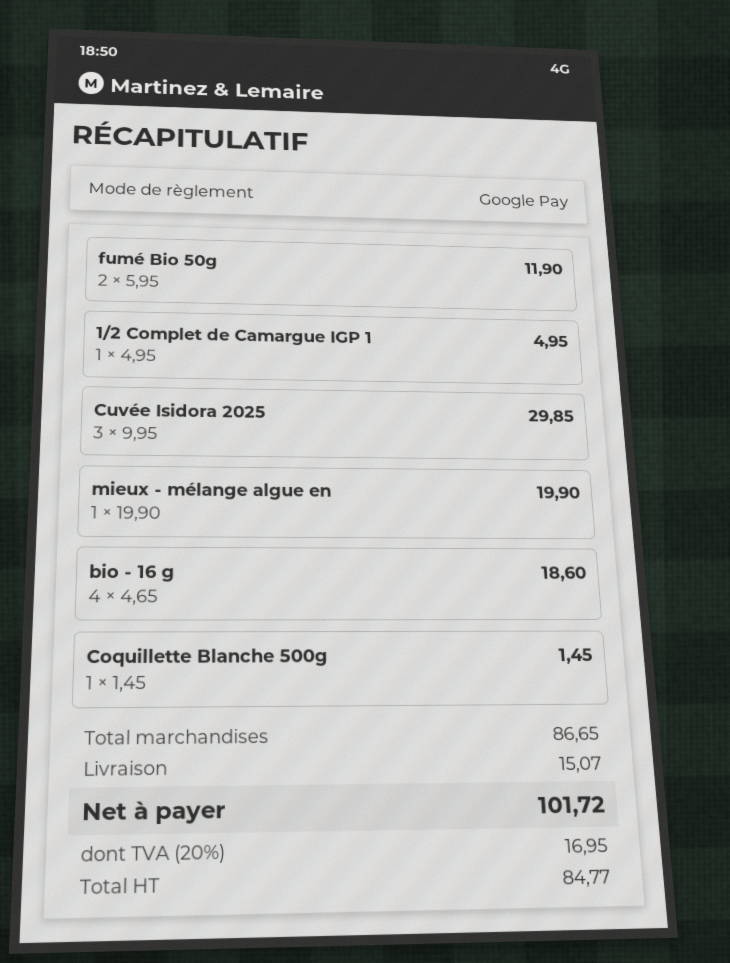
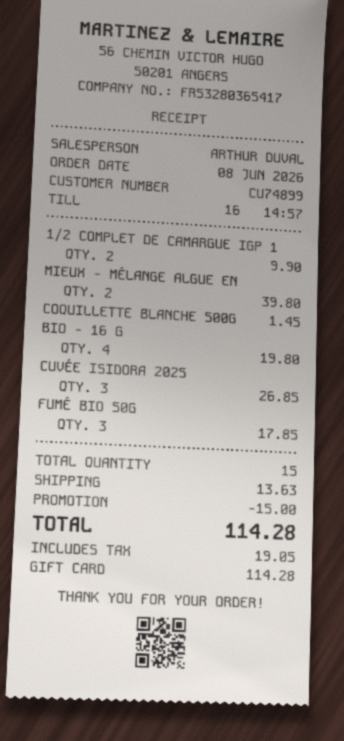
payment method: Google Pay -> gift card
fumé Bio 50g: 2 for 11.90 -> 3 for 17.85
1/2 Complet de Camargue IGP 1: 1 for 4.95 -> 2 for 9.90
Cuvée Isidora 2025: 3 for 29.85 -> 3 for 26.85
mieux - mélange algue en: 1 for 19.90 -> 2 for 39.80
bio - 16 g: 4 for 18.60 -> 4 for 19.80
discount: none -> 15.00
shipping: 15.07 -> 13.63
tax: 16.95 -> 19.05
total: 101.72 -> 114.28

